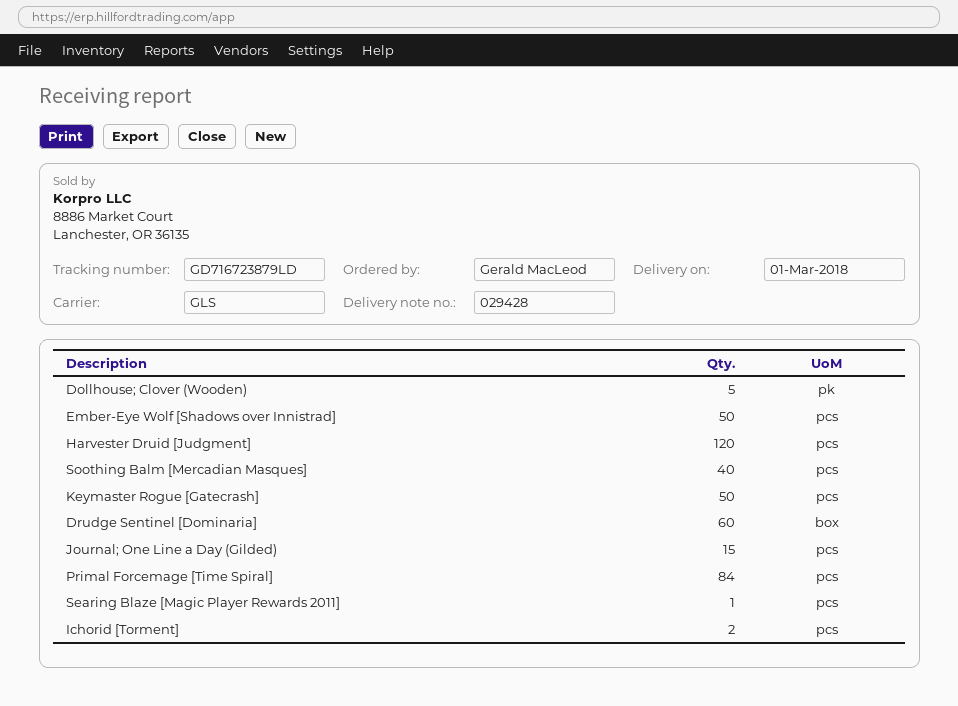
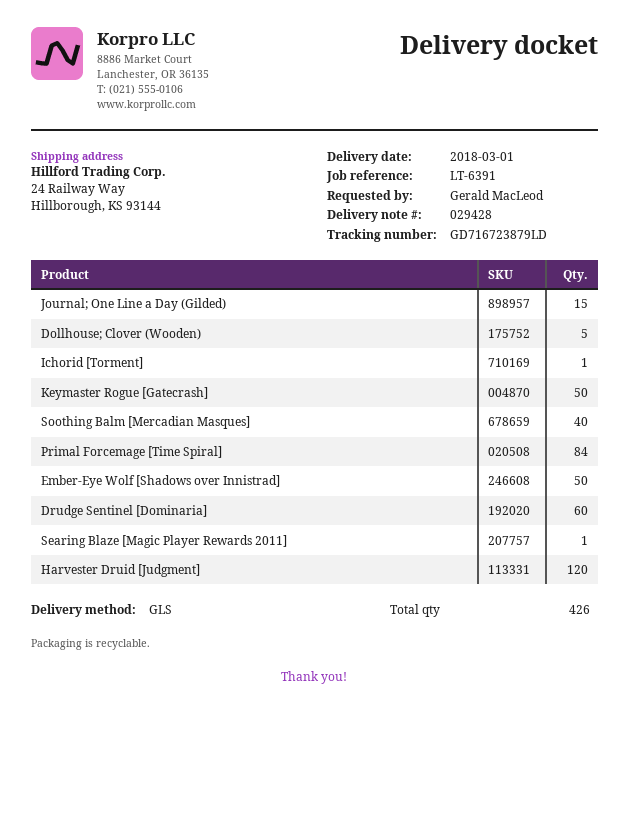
Ichorid [Torment]: 2 -> 1

